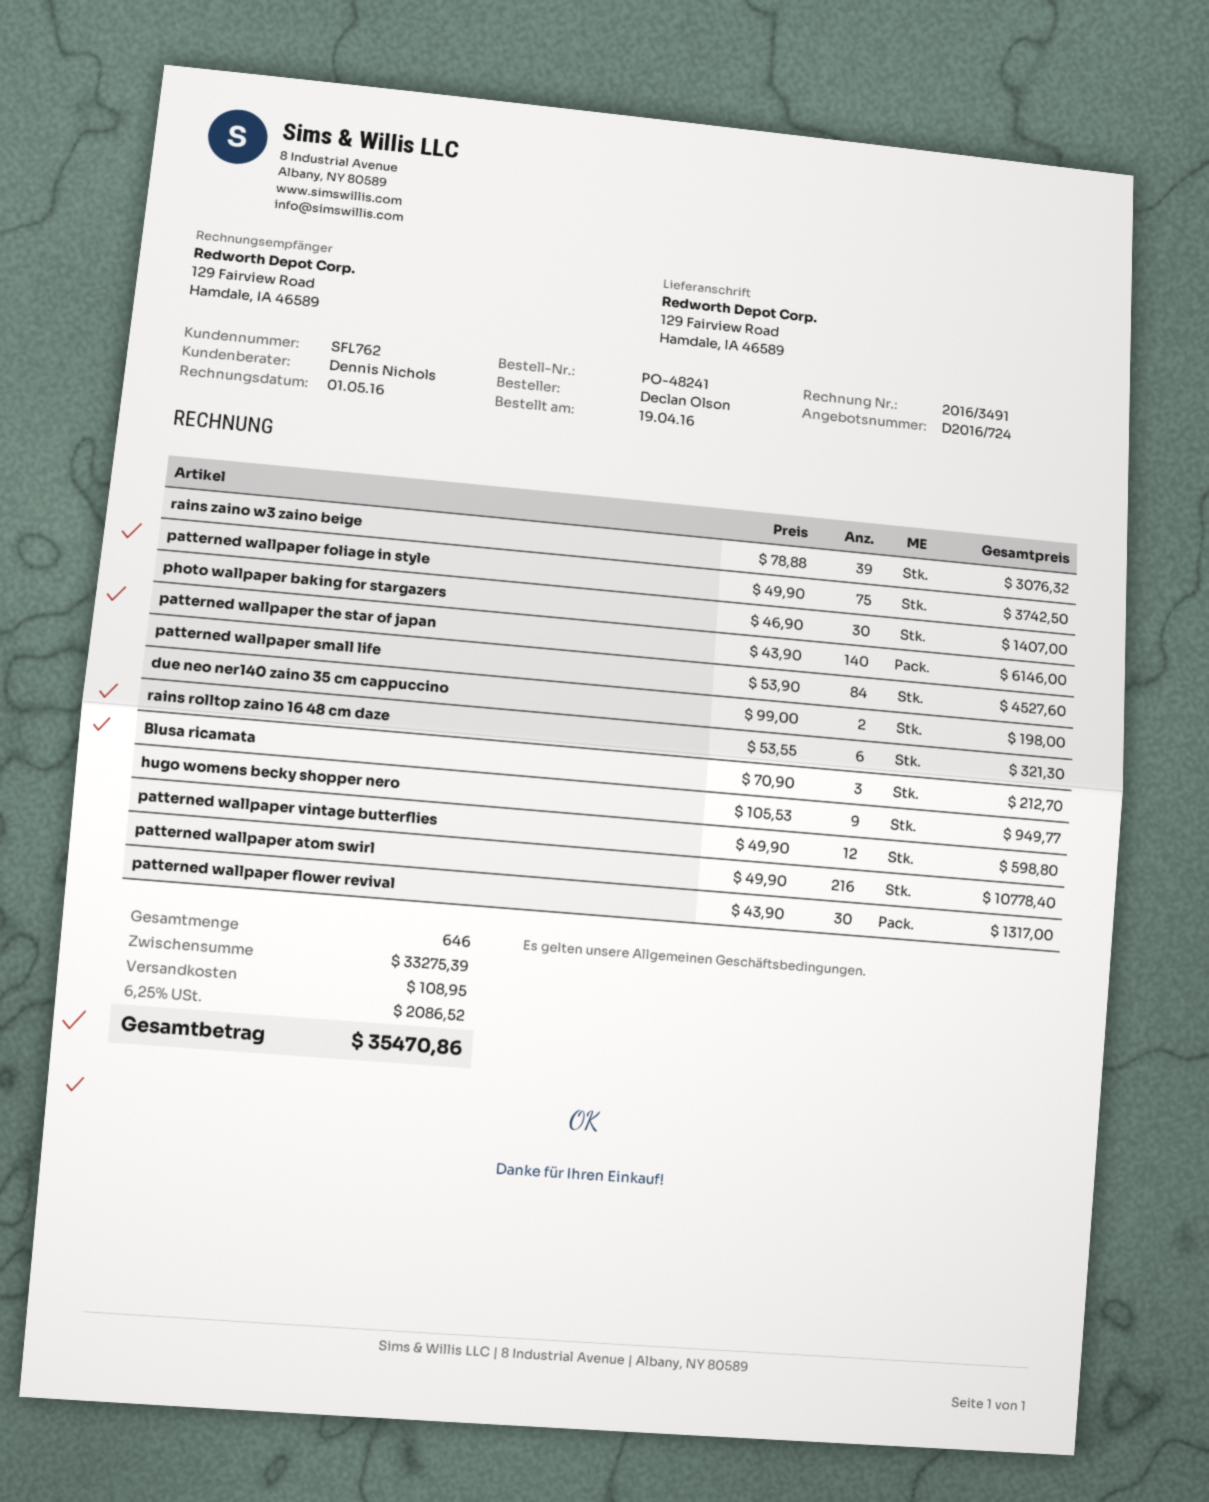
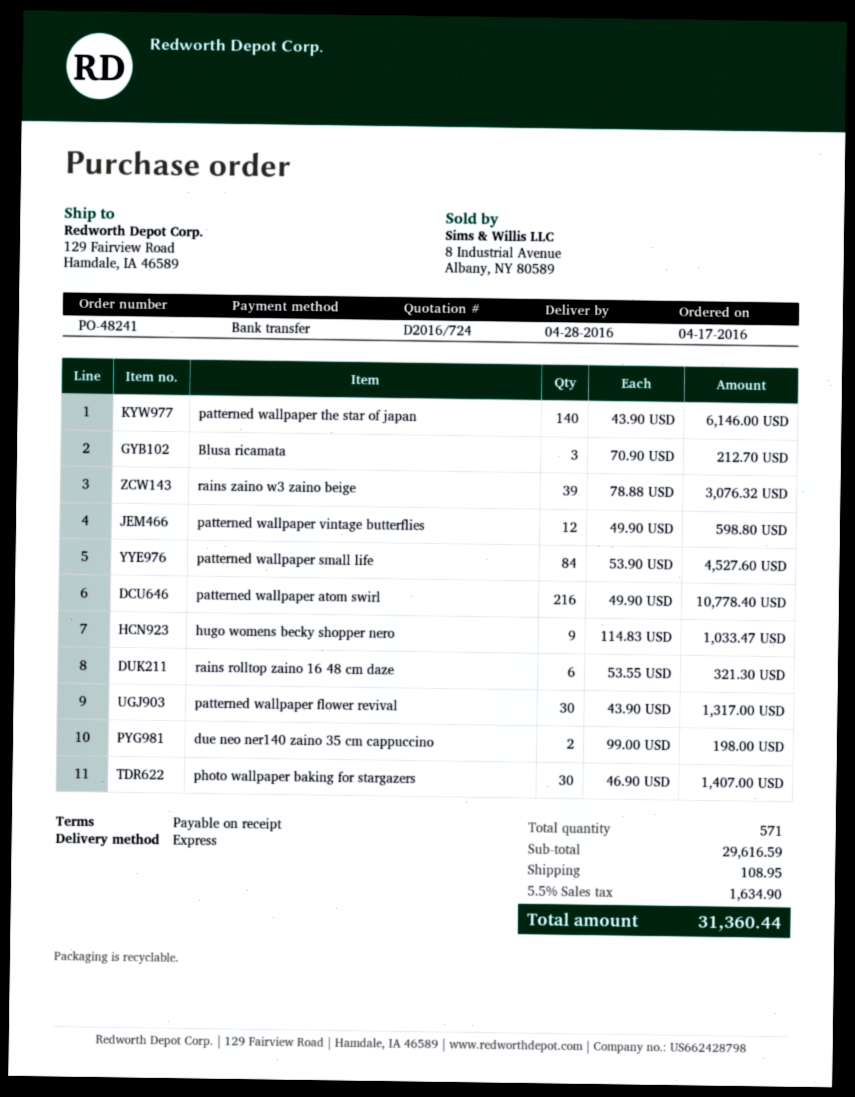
order date: 2016-04-19 -> 2016-04-17
patterned wallpaper foliage in style: 75 x 49.90 = 3742.50 -> none
hugo womens becky shopper nero: 9 x 105.53 = 949.77 -> 9 x 114.83 = 1033.47
total quantity: 646 -> 571
subtotal: 33275.39 -> 29616.59
tax: 6.25% = 2086.52 -> 5.5% = 1634.90
total: 35470.86 -> 31360.44

